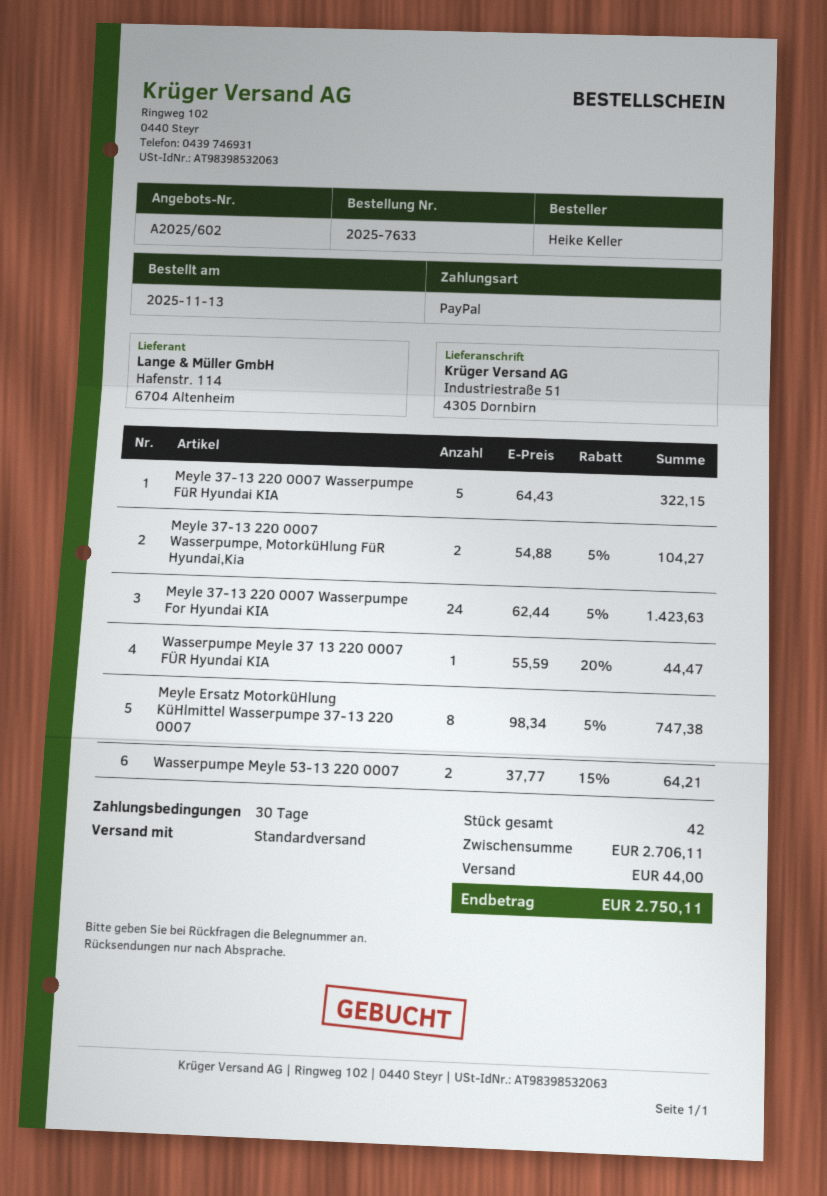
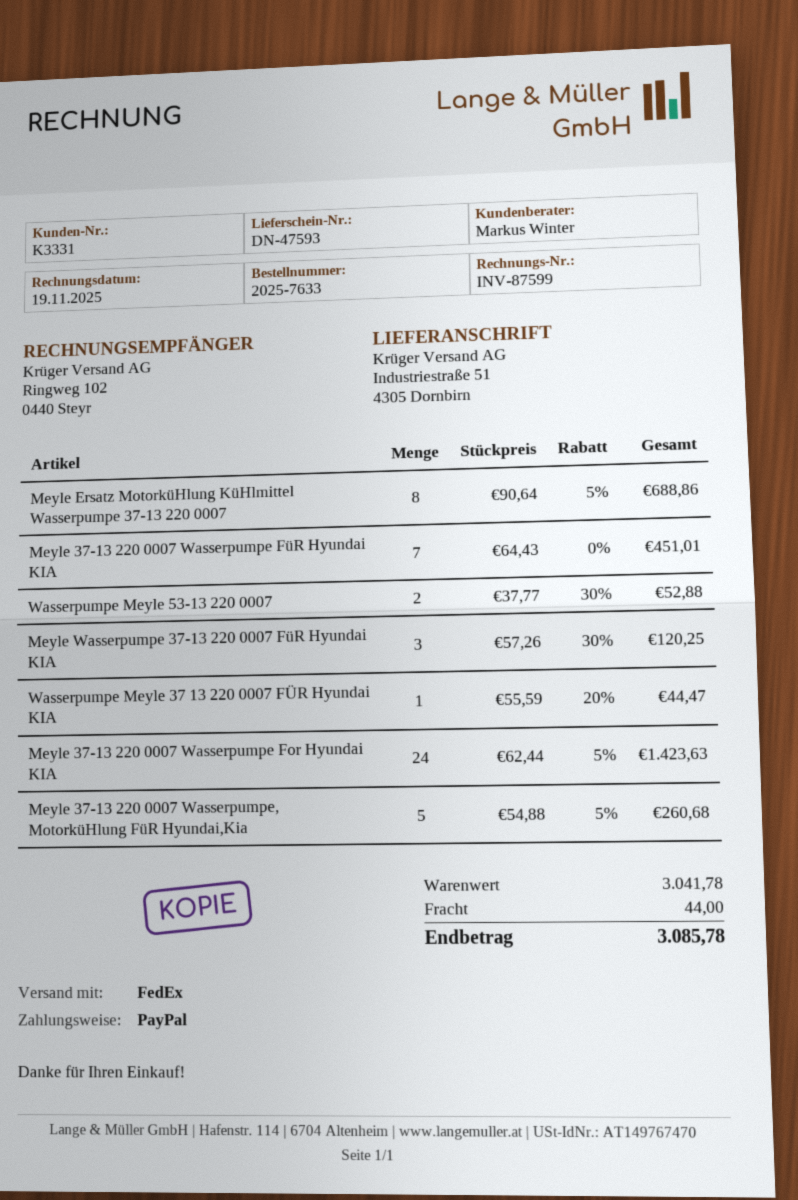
shipping method: standard -> FedEx
Meyle 37-13 220 0007 Wasserpumpe FüR Hyundai KIA: 5 x 64.43 = 322.15 -> 7 x 64.43 = 451.01
Meyle 37-13 220 0007 Wasserpumpe, MotorküHlung FüR Hyundai,Kia: 2 x 54.88 - 5% = 104.27 -> 5 x 54.88 - 5% = 260.68
Meyle Ersatz MotorküHlung KüHlmittel Wasserpumpe 37-13 220 0007: 8 x 98.34 - 5% = 747.38 -> 8 x 90.64 - 5% = 688.86
Wasserpumpe Meyle 53-13 220 0007: 2 x 37.77 - 15% = 64.21 -> 2 x 37.77 - 30% = 52.88
Meyle Wasserpumpe 37-13 220 0007 FüR Hyundai KIA: none -> 3 x 57.26 - 30% = 120.25
subtotal: 2706.11 -> 3041.78
total: 2750.11 -> 3085.78

